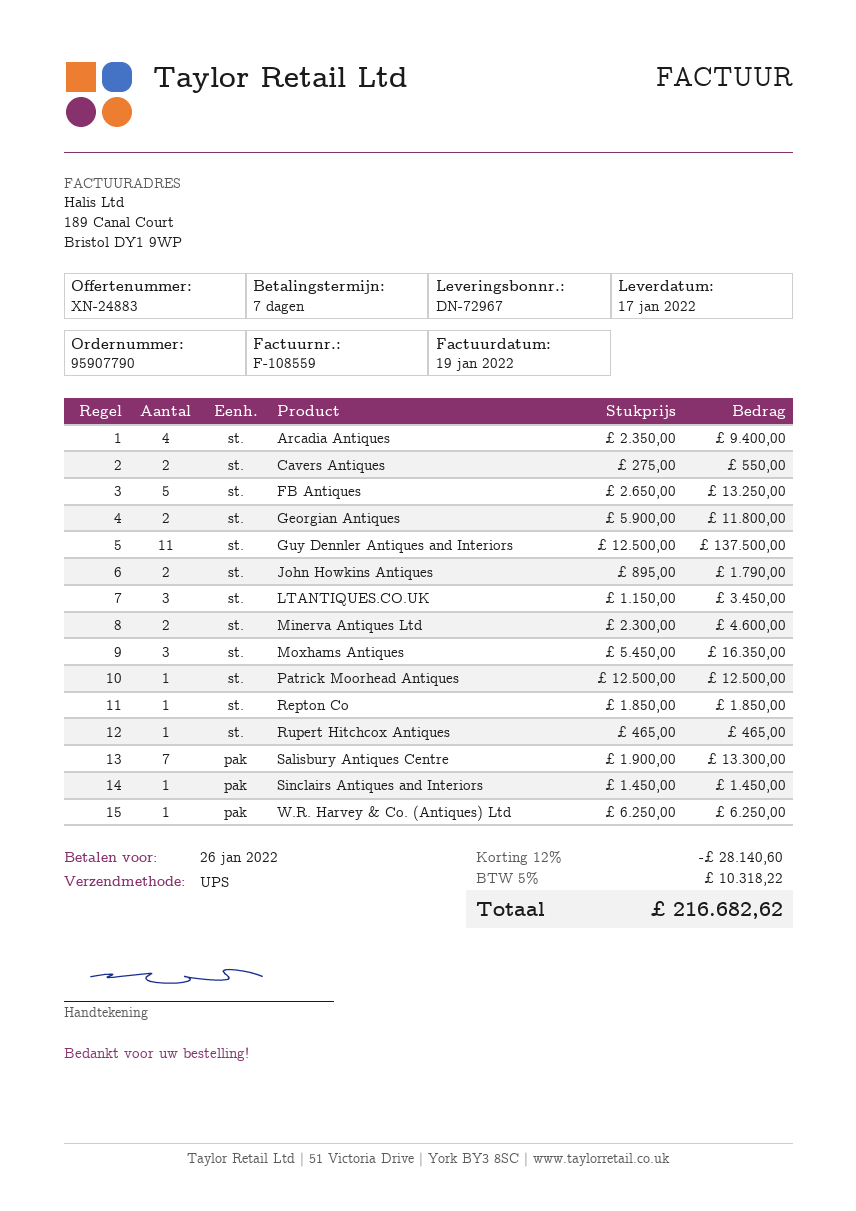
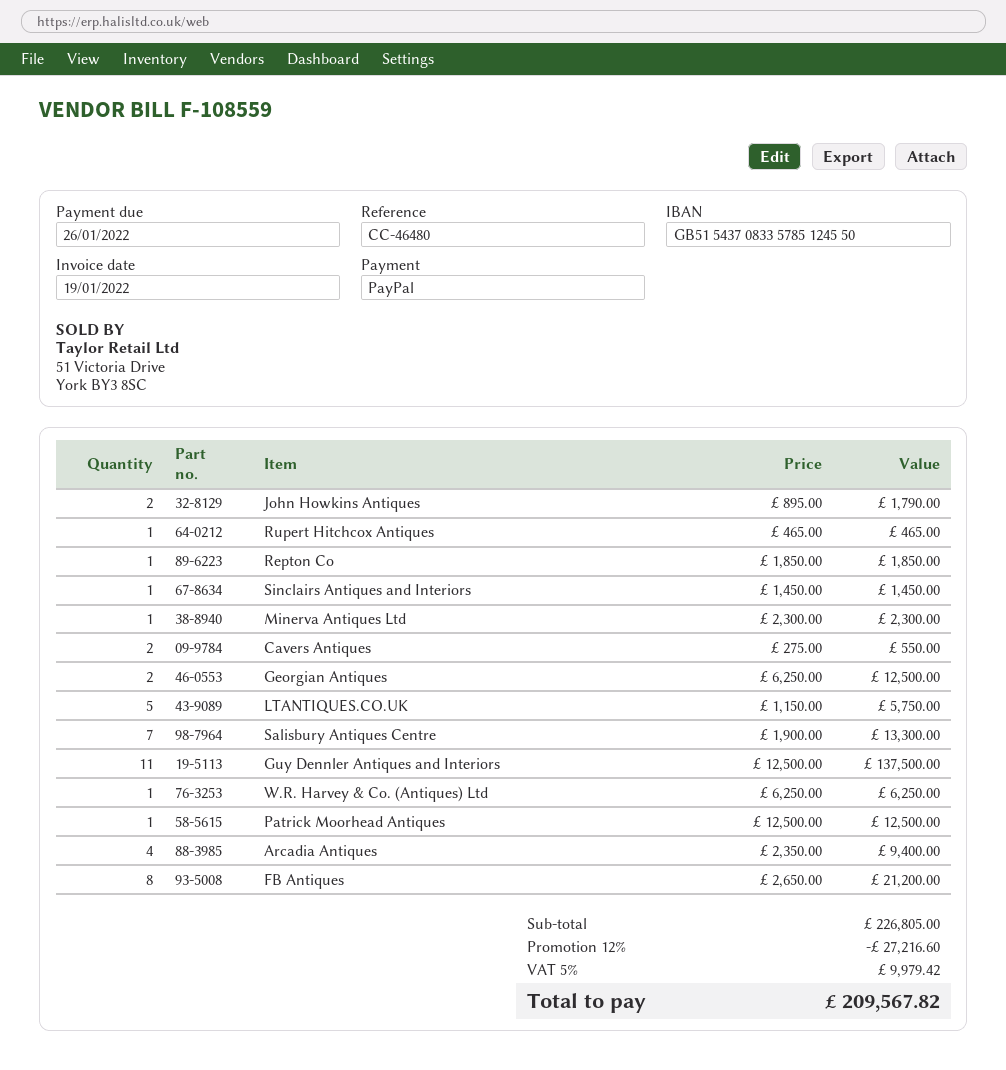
FB Antiques: 5 x 2650.00 = 13250.00 -> 8 x 2650.00 = 21200.00
Georgian Antiques: 2 x 5900.00 = 11800.00 -> 2 x 6250.00 = 12500.00
LTANTIQUES.CO.UK: 3 x 1150.00 = 3450.00 -> 5 x 1150.00 = 5750.00
Minerva Antiques Ltd: 2 x 2300.00 = 4600.00 -> 1 x 2300.00 = 2300.00
Moxhams Antiques: 3 x 5450.00 = 16350.00 -> none
discount: 12% = 28140.60 -> 12% = 27216.60
tax: 5% = 10318.22 -> 5% = 9979.42
total: 216682.62 -> 209567.82

